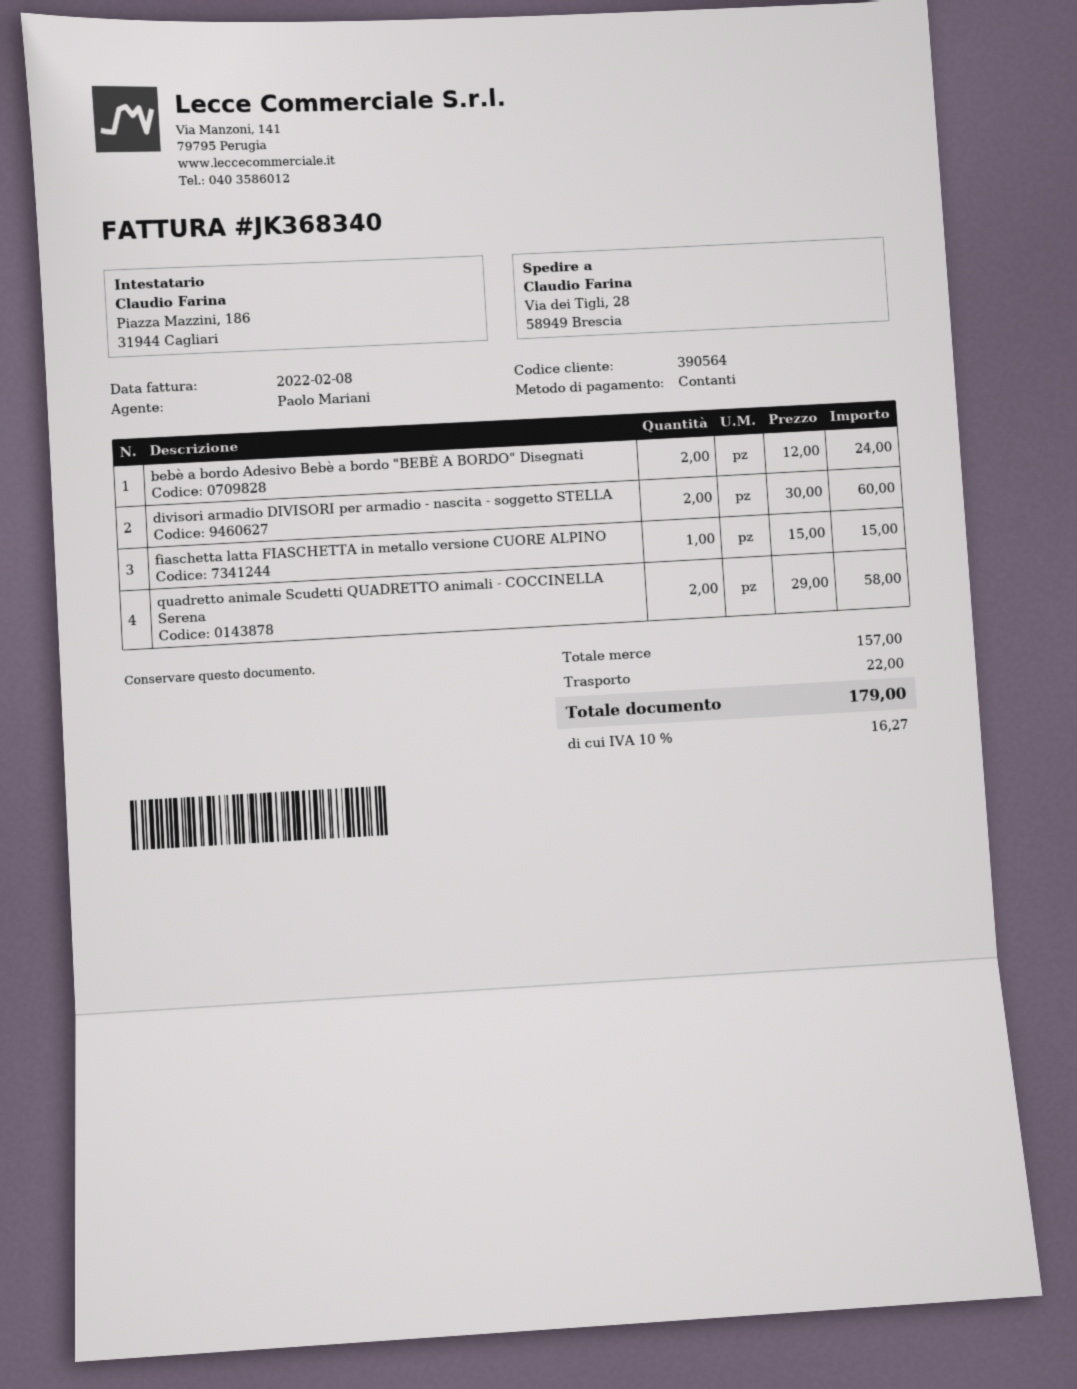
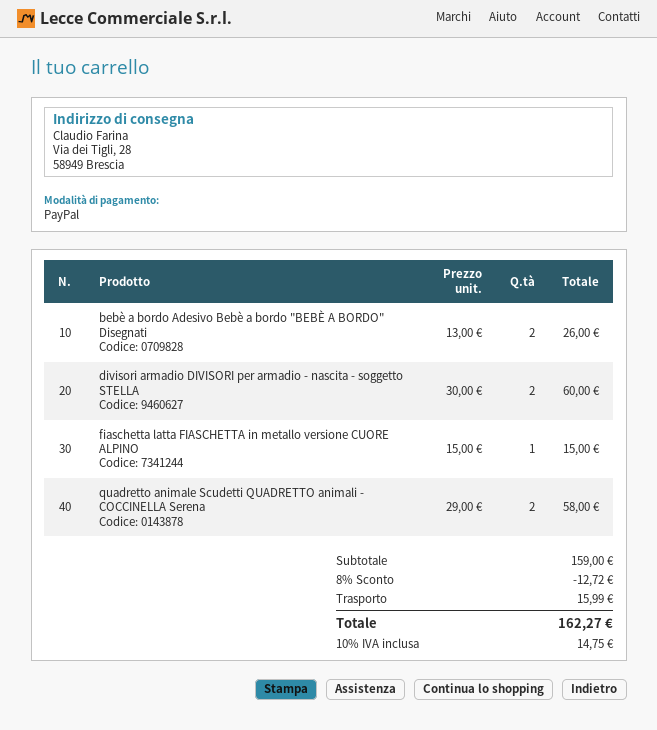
payment method: cash -> PayPal
bebè a bordo Adesivo Bebè a bordo "BEBÈ A BORDO" Disegnati: 2 x 12.00 = 24.00 -> 2 x 13.00 = 26.00
subtotal: 157.00 -> 159.00
discount: none -> 8% = 12.72
shipping: 22.00 -> 15.99
tax: 10% = 16.27 -> 10% = 14.75
total: 179.00 -> 162.27

